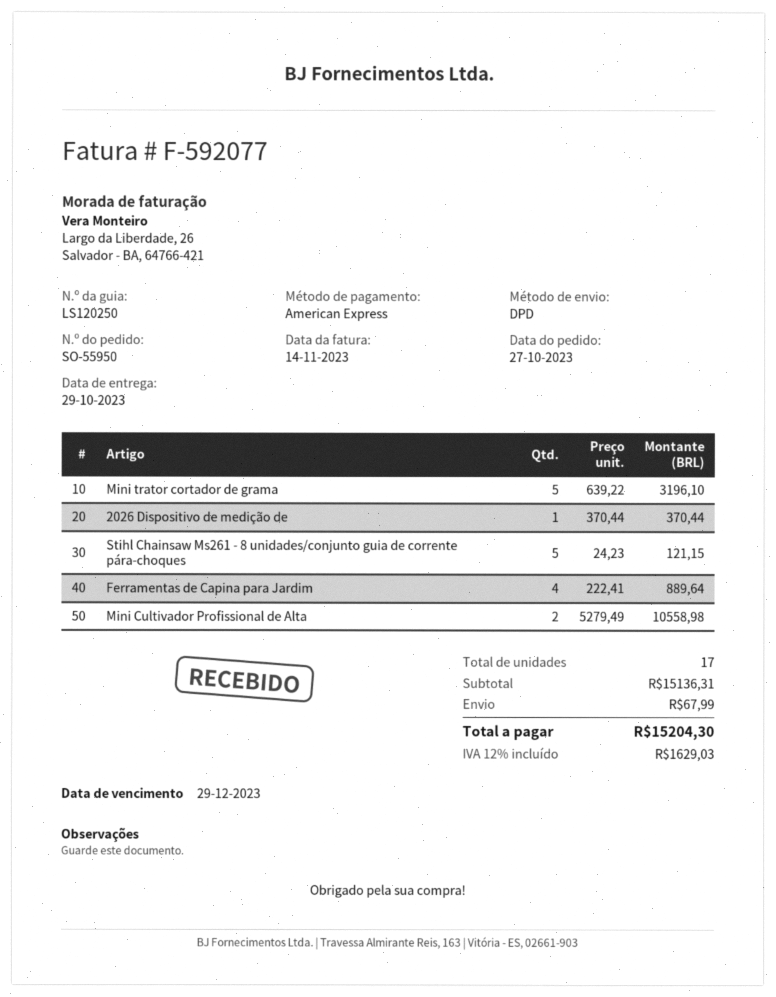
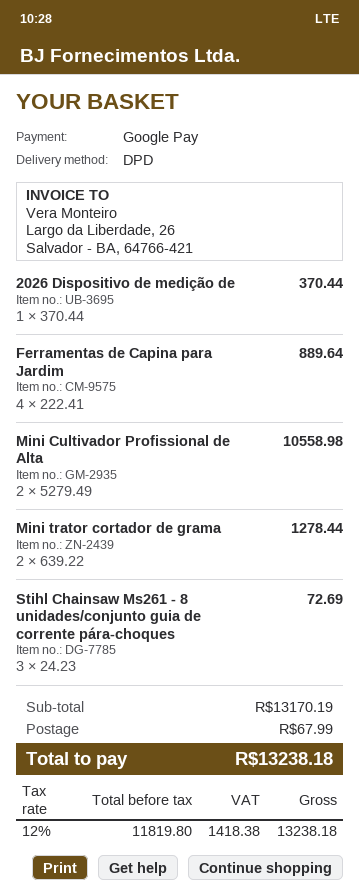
payment method: American Express -> Google Pay
Mini trator cortador de grama: 5 x 639.22 = 3196.10 -> 2 x 639.22 = 1278.44
Stihl Chainsaw Ms261 - 8 unidades/conjunto guia de corrente pára-choques: 5 x 24.23 = 121.15 -> 3 x 24.23 = 72.69
subtotal: 15136.31 -> 13170.19
tax: 12% = 1629.03 -> 12% = 1418.38
total: 15204.30 -> 13238.18

